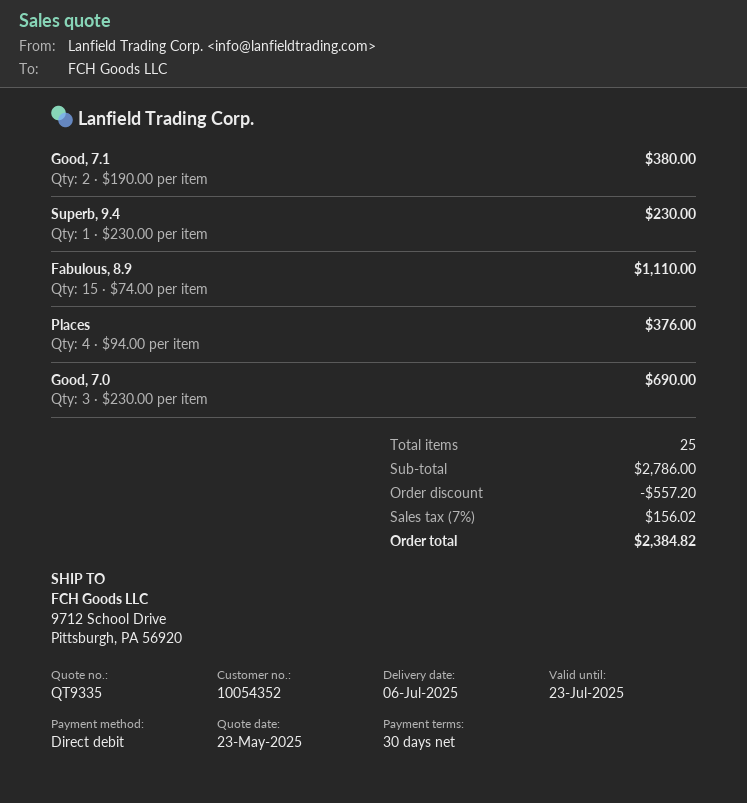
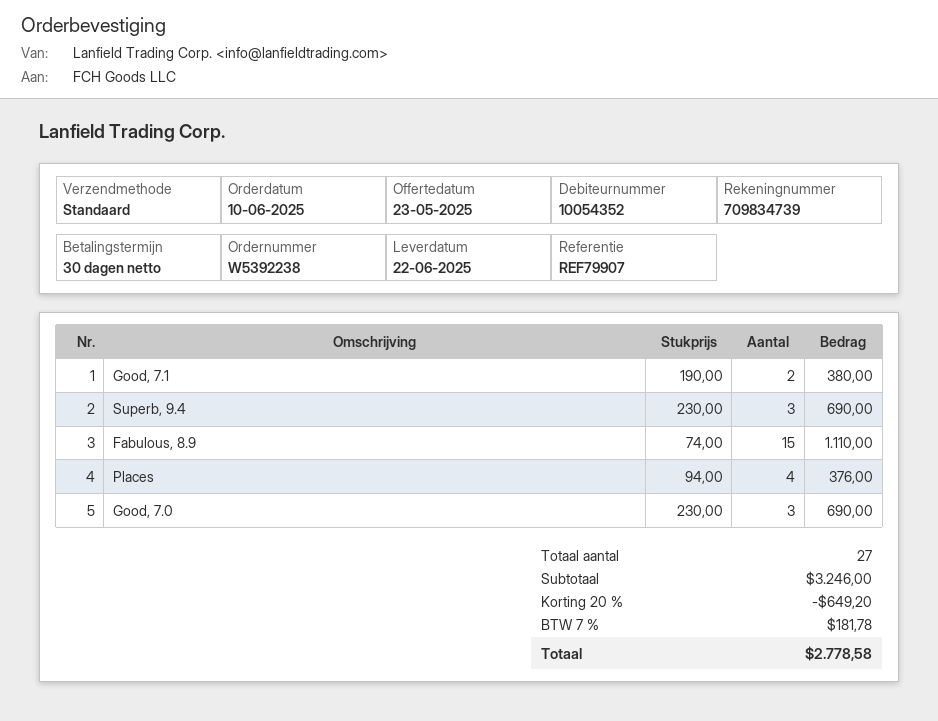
delivery date: 2025-07-06 -> 2025-06-22
Superb, 9.4: 1 x 230.00 = 230.00 -> 3 x 230.00 = 690.00
total quantity: 25 -> 27
subtotal: 2786.00 -> 3246.00
discount: 557.20 -> 649.20
tax: 7% = 156.02 -> 7% = 181.78
total: 2384.82 -> 2778.58

